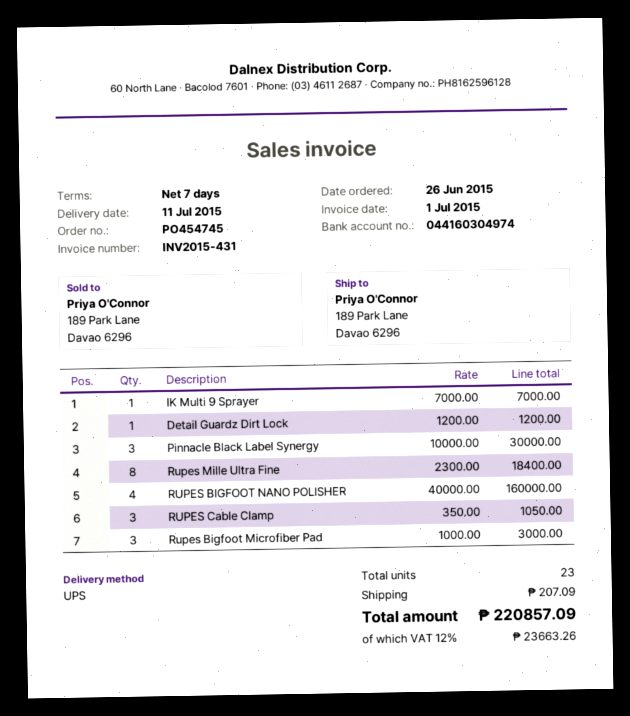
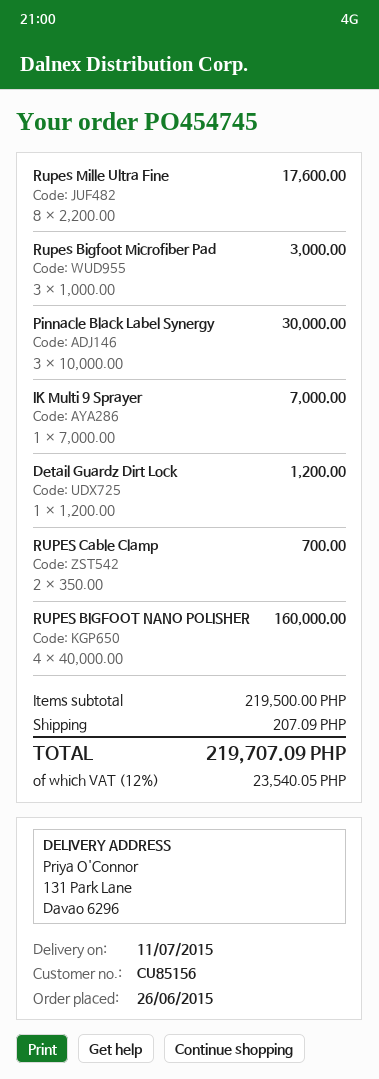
ship to: 189 Park Lane, Davao 6296 -> 131 Park Lane, Davao 6296
Rupes Mille Ultra Fine: 8 x 2300.00 = 18400.00 -> 8 x 2200.00 = 17600.00
RUPES Cable Clamp: 3 x 350.00 = 1050.00 -> 2 x 350.00 = 700.00
tax: 12% = 23663.26 -> 12% = 23540.05
total: 220857.09 -> 219707.09

